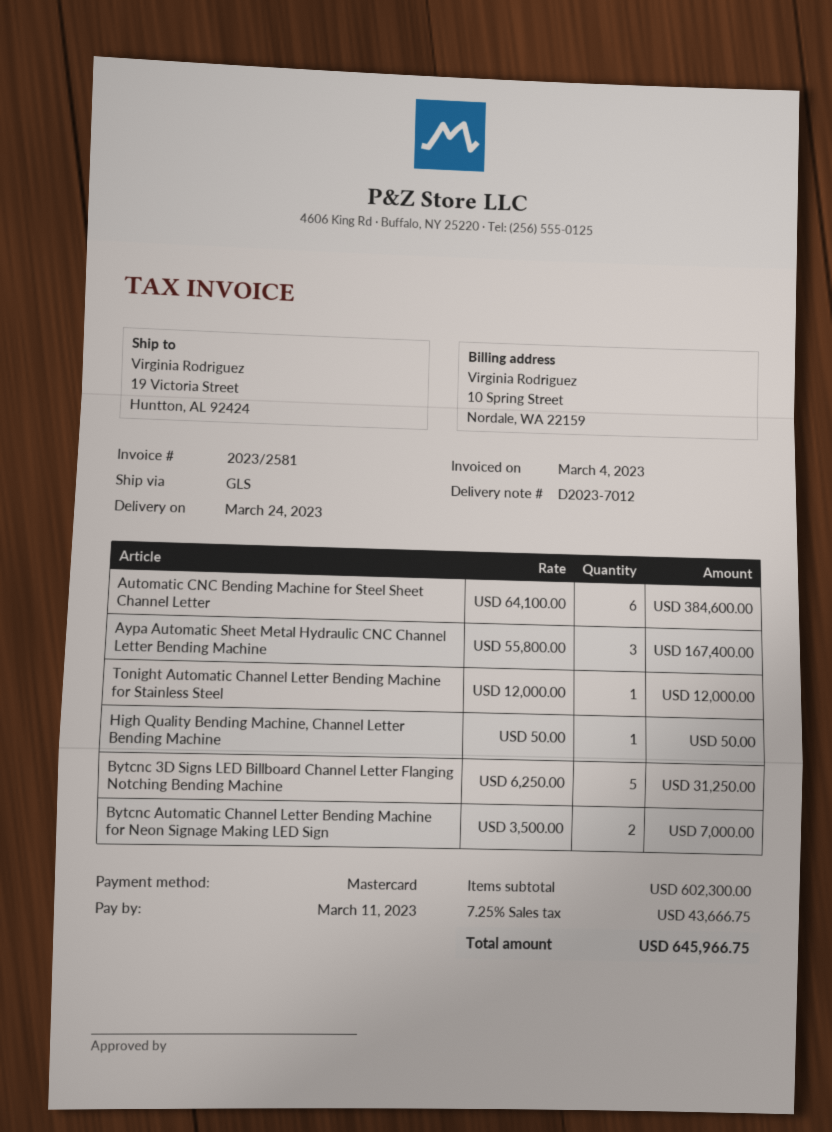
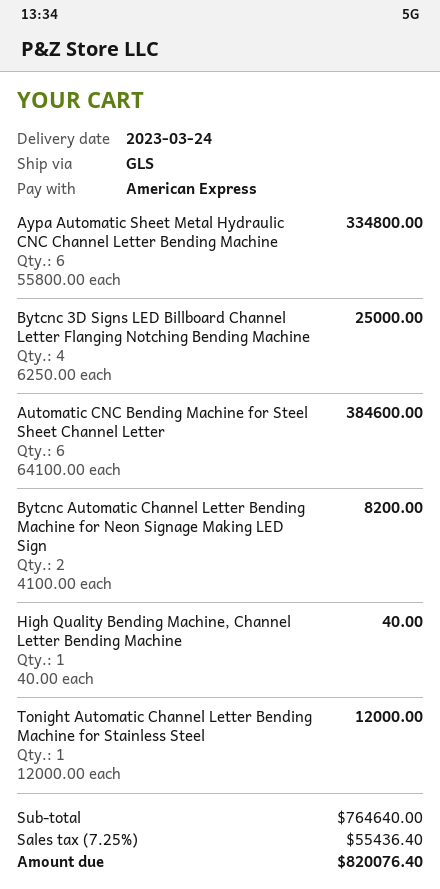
payment method: Mastercard -> American Express
Aypa Automatic Sheet Metal Hydraulic CNC Channel Letter Bending Machine: 3 x 55800.00 = 167400.00 -> 6 x 55800.00 = 334800.00
High Quality Bending Machine, Channel Letter Bending Machine: 1 x 50.00 = 50.00 -> 1 x 40.00 = 40.00
Bytcnc 3D Signs LED Billboard Channel Letter Flanging Notching Bending Machine: 5 x 6250.00 = 31250.00 -> 4 x 6250.00 = 25000.00
Bytcnc Automatic Channel Letter Bending Machine for Neon Signage Making LED Sign: 2 x 3500.00 = 7000.00 -> 2 x 4100.00 = 8200.00
subtotal: 602300.00 -> 764640.00
tax: 7.25% = 43666.75 -> 7.25% = 55436.40
total: 645966.75 -> 820076.40

